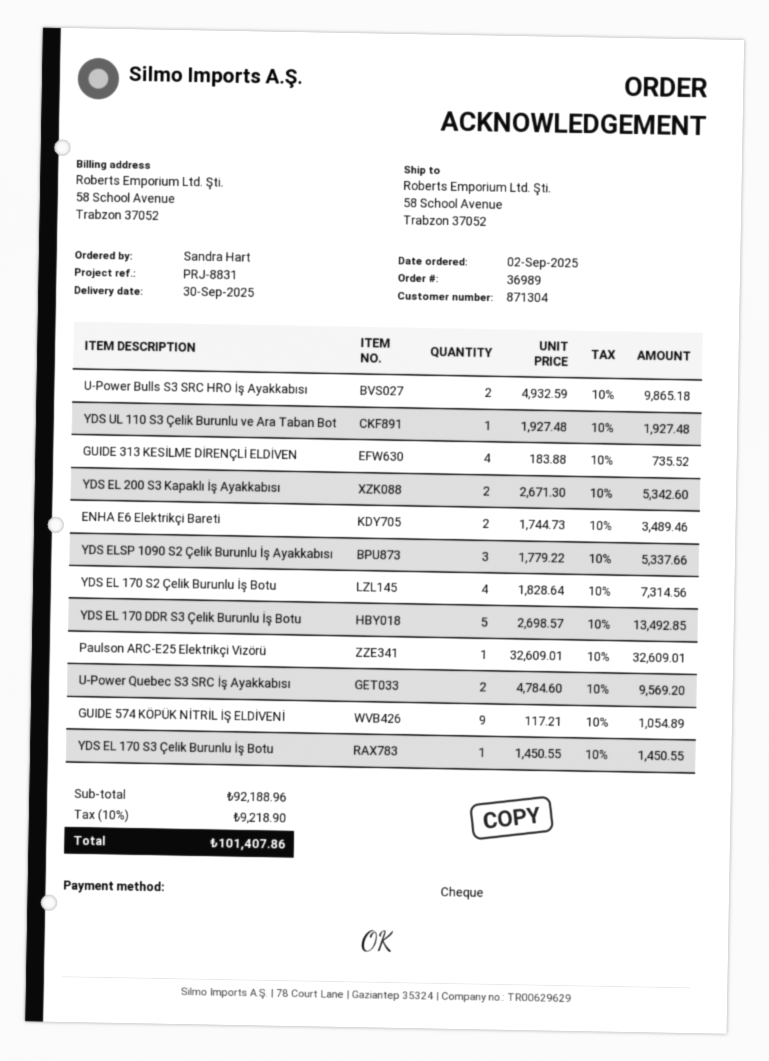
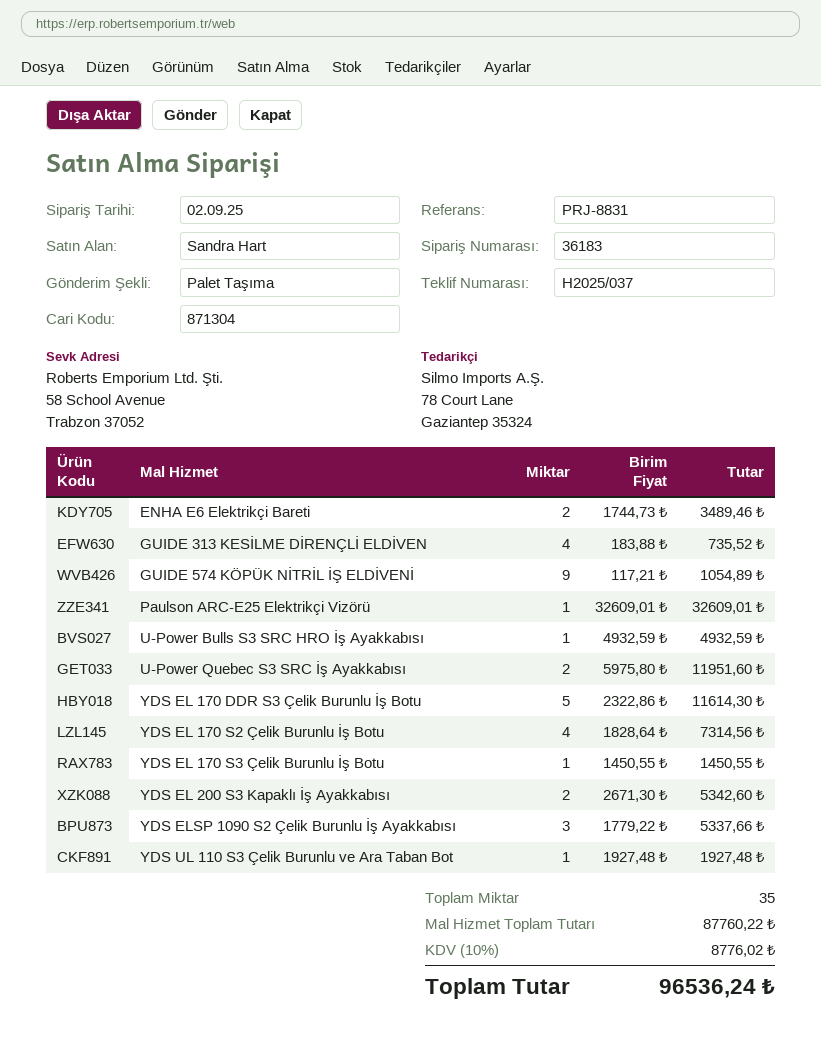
order number: 36989 -> 36183
U-Power Bulls S3 SRC HRO İş Ayakkabısı: 2 x 4932.59 = 9865.18 -> 1 x 4932.59 = 4932.59
YDS EL 170 DDR S3 Çelik Burunlu İş Botu: 5 x 2698.57 = 13492.85 -> 5 x 2322.86 = 11614.30
U-Power Quebec S3 SRC İş Ayakkabısı: 2 x 4784.60 = 9569.20 -> 2 x 5975.80 = 11951.60
subtotal: 92188.96 -> 87760.22
tax: 10% = 9218.90 -> 10% = 8776.02
total: 101407.86 -> 96536.24

